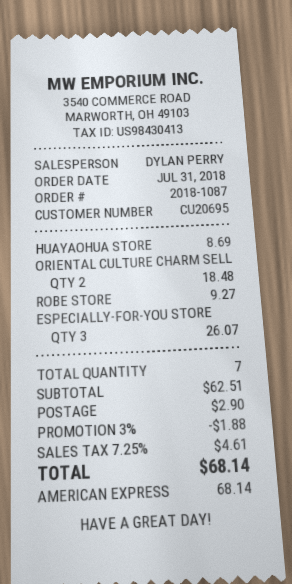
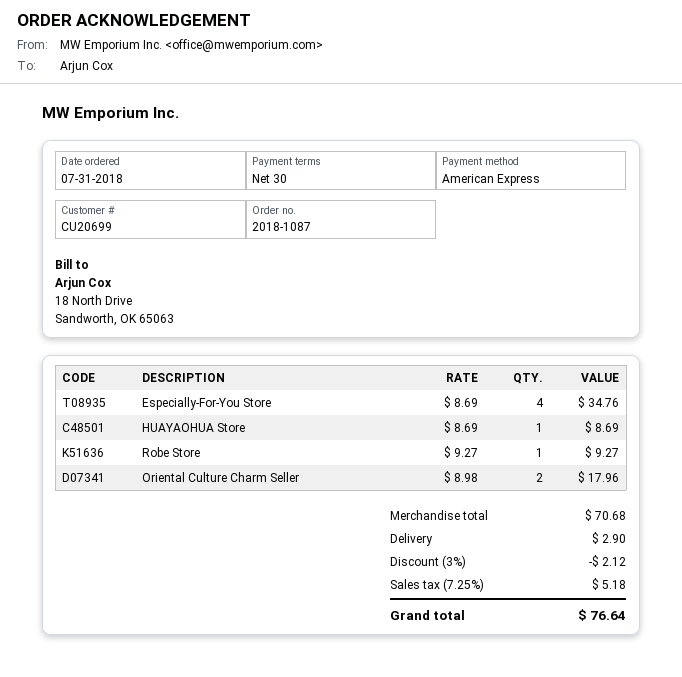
customer number: CU20695 -> CU20699
ORIENTAL CULTURE CHARM SELL: 2 for 18.48 -> 2 for 17.96
ESPECIALLY-FOR-YOU STORE: 3 for 26.07 -> 4 for 34.76
subtotal: 62.51 -> 70.68
discount: 3% = 1.88 -> 3% = 2.12
tax: 7.25% = 4.61 -> 7.25% = 5.18
total: 68.14 -> 76.64

